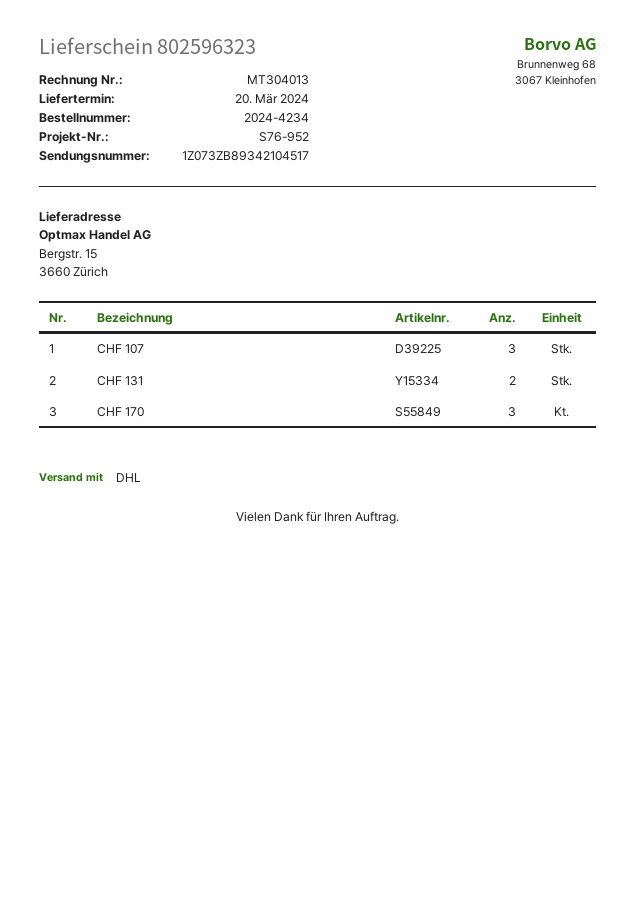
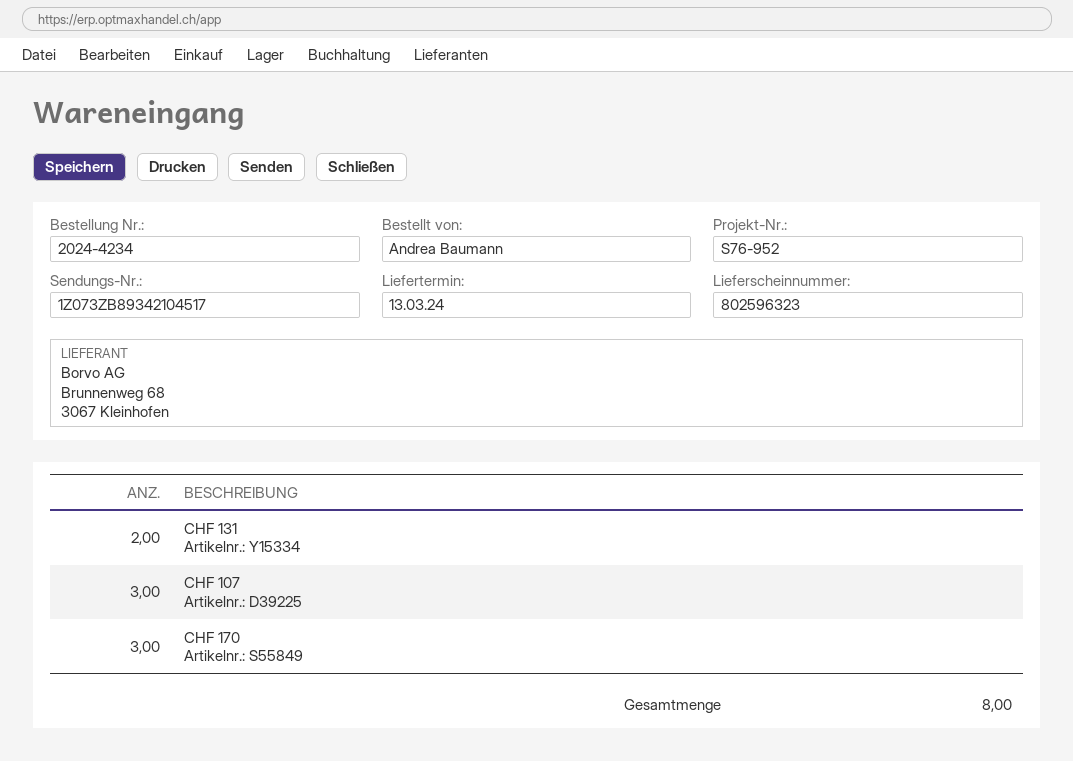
delivery date: 2024-03-20 -> 2024-03-13

